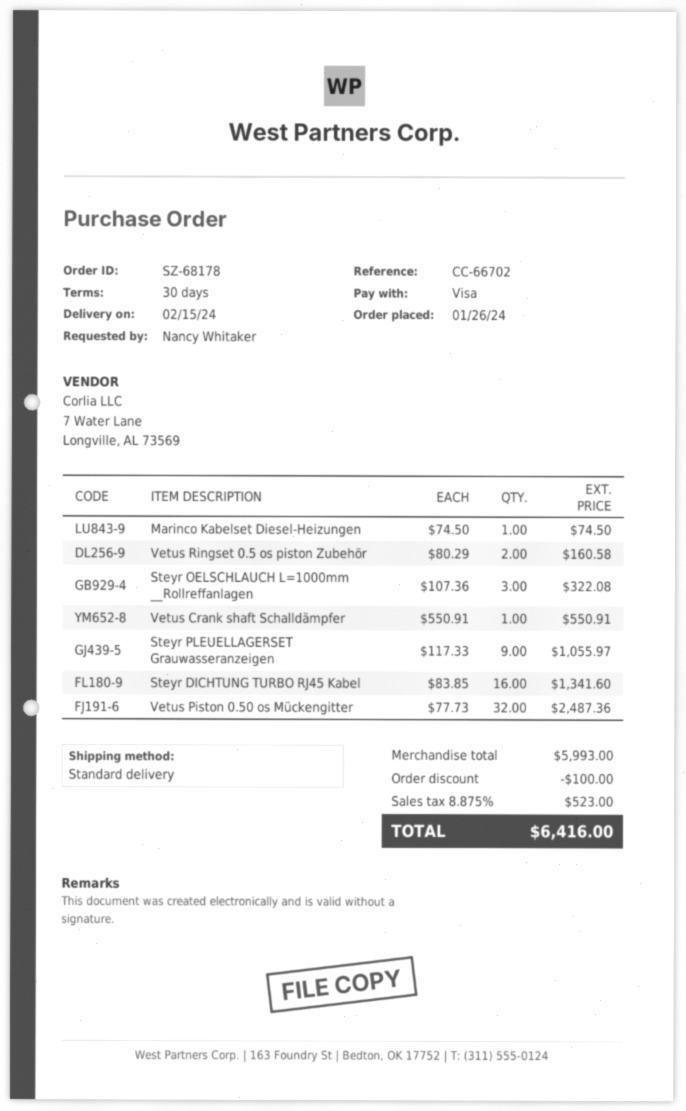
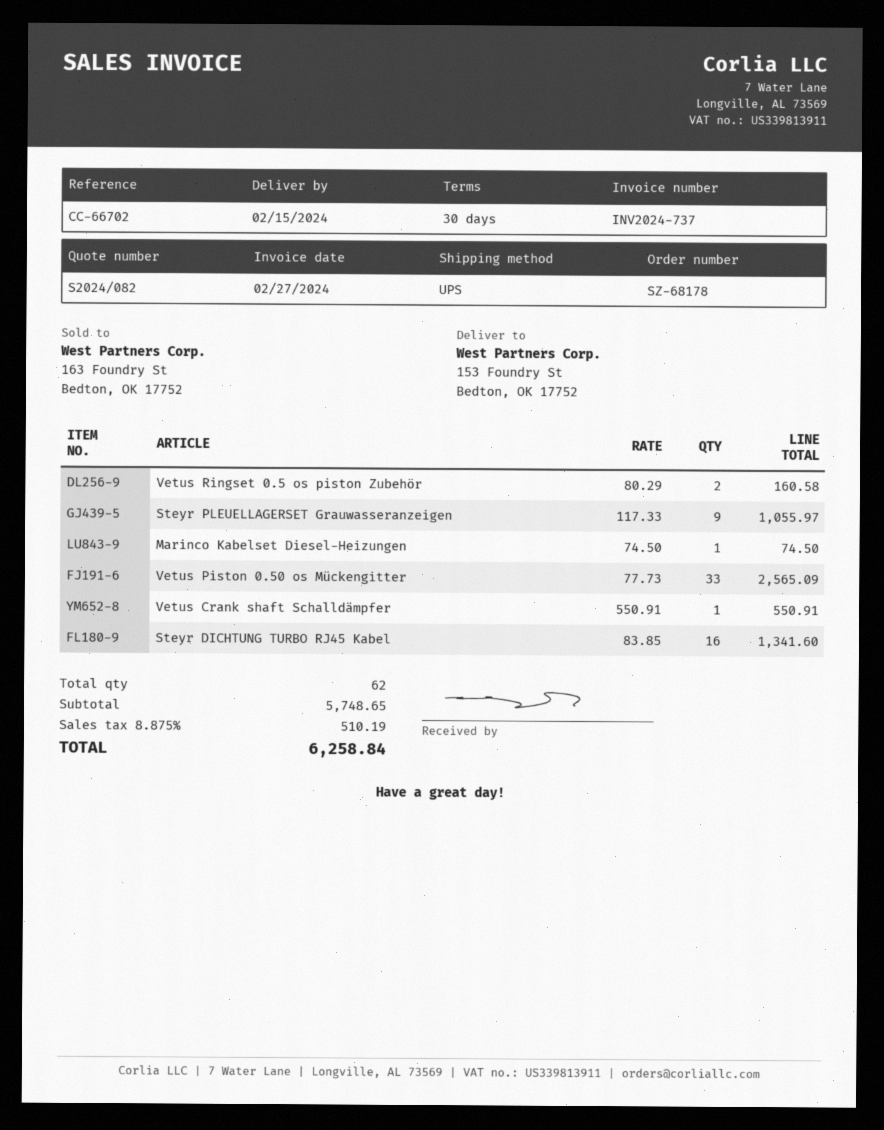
shipping method: standard -> UPS
Steyr OELSCHLAUCH L=1000mm __Rollreffanlagen: 3 x 107.36 = 322.08 -> none
Vetus Piston 0.50 os Mückengitter: 32 x 77.73 = 2487.36 -> 33 x 77.73 = 2565.09
subtotal: 5993.00 -> 5748.65
discount: 100.00 -> none
tax: 8.875% = 523.00 -> 8.875% = 510.19
total: 6416.00 -> 6258.84

